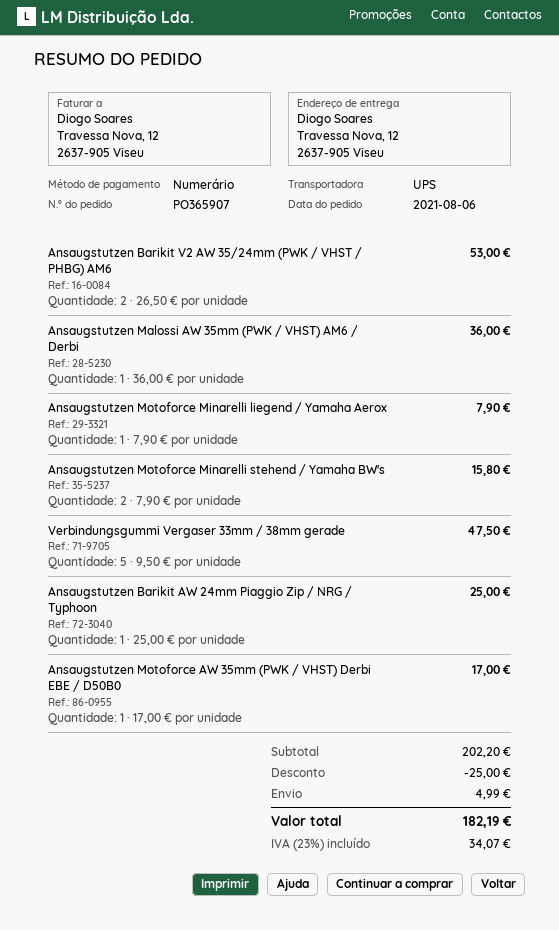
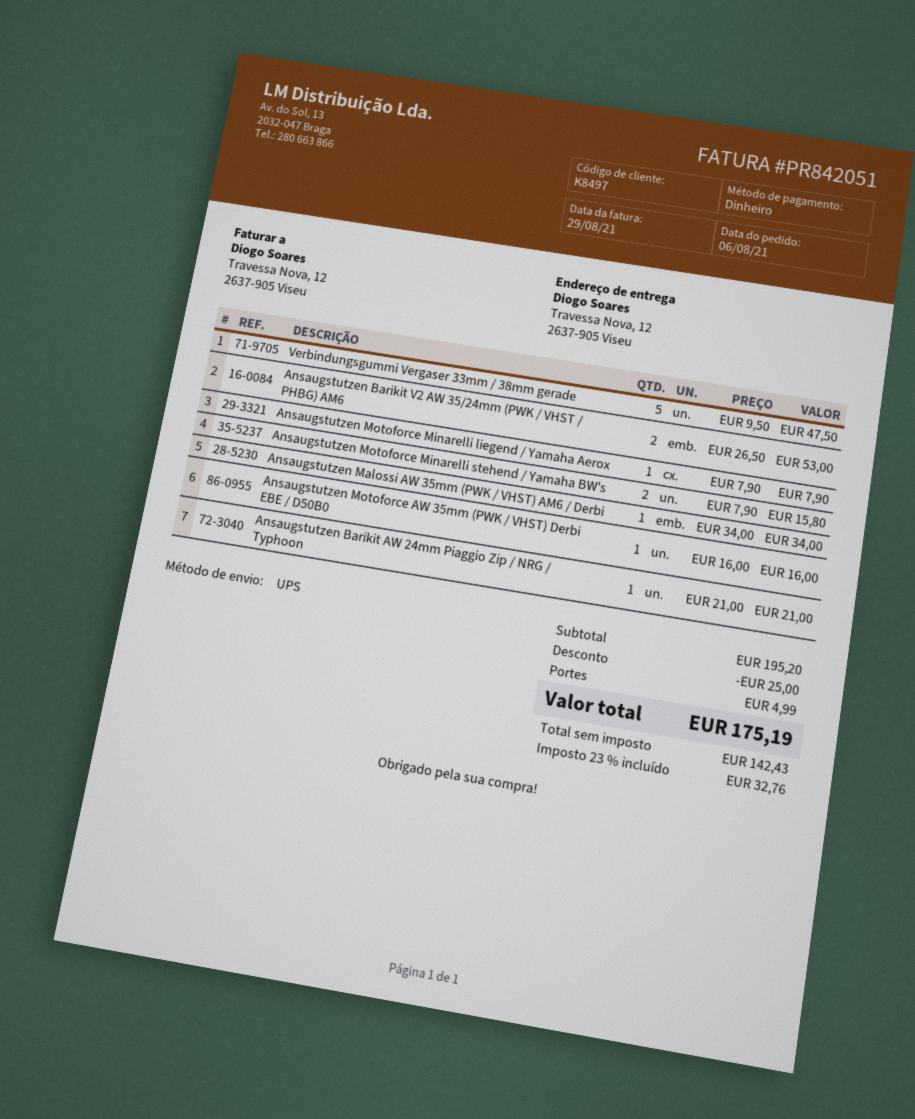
Ansaugstutzen Malossi AW 35mm (PWK / VHST) AM6 / Derbi: 1 x 36.00 = 36.00 -> 1 x 34.00 = 34.00
Ansaugstutzen Barikit AW 24mm Piaggio Zip / NRG / Typhoon: 1 x 25.00 = 25.00 -> 1 x 21.00 = 21.00
Ansaugstutzen Motoforce AW 35mm (PWK / VHST) Derbi EBE / D50B0: 1 x 17.00 = 17.00 -> 1 x 16.00 = 16.00
subtotal: 202.20 -> 195.20
tax: 23% = 34.07 -> 23% = 32.76
total: 182.19 -> 175.19

